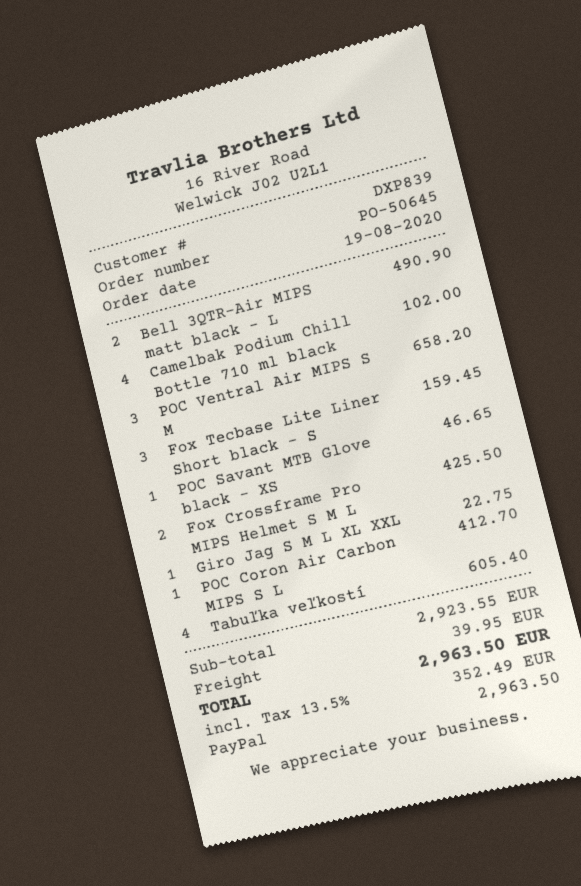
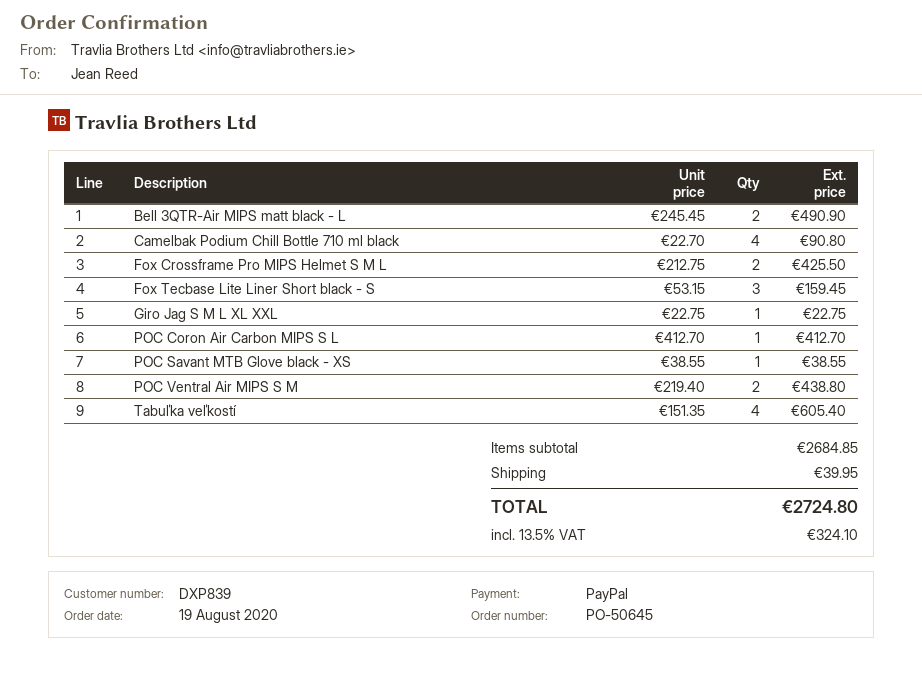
Camelbak Podium Chill Bottle 710 ml black: 4 for 102.00 -> 4 for 90.80
POC Ventral Air MIPS S M: 3 for 658.20 -> 2 for 438.80
POC Savant MTB Glove black - XS: 1 for 46.65 -> 1 for 38.55
subtotal: 2923.55 -> 2684.85
tax: 13.5% = 352.49 -> 13.5% = 324.10
total: 2963.50 -> 2724.80

